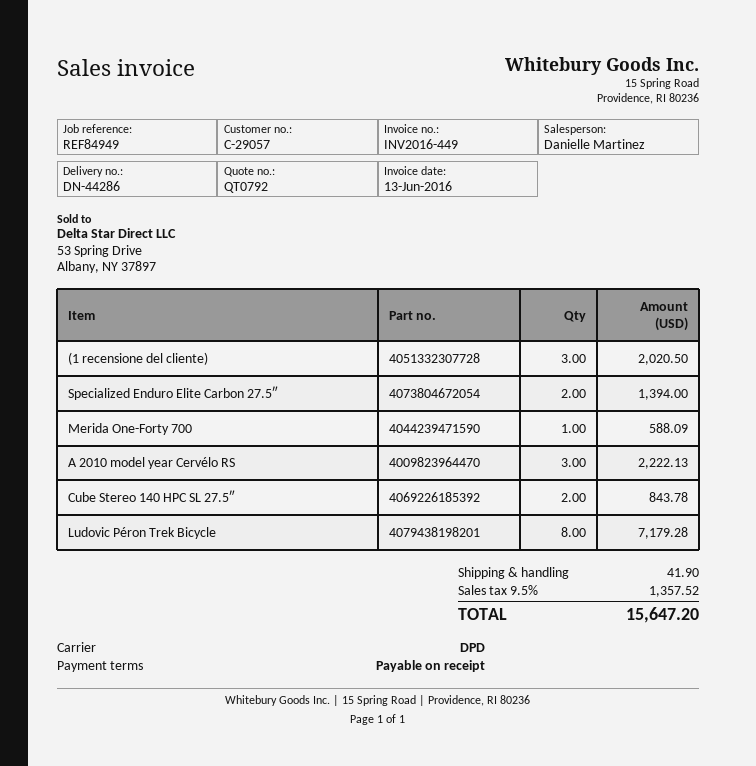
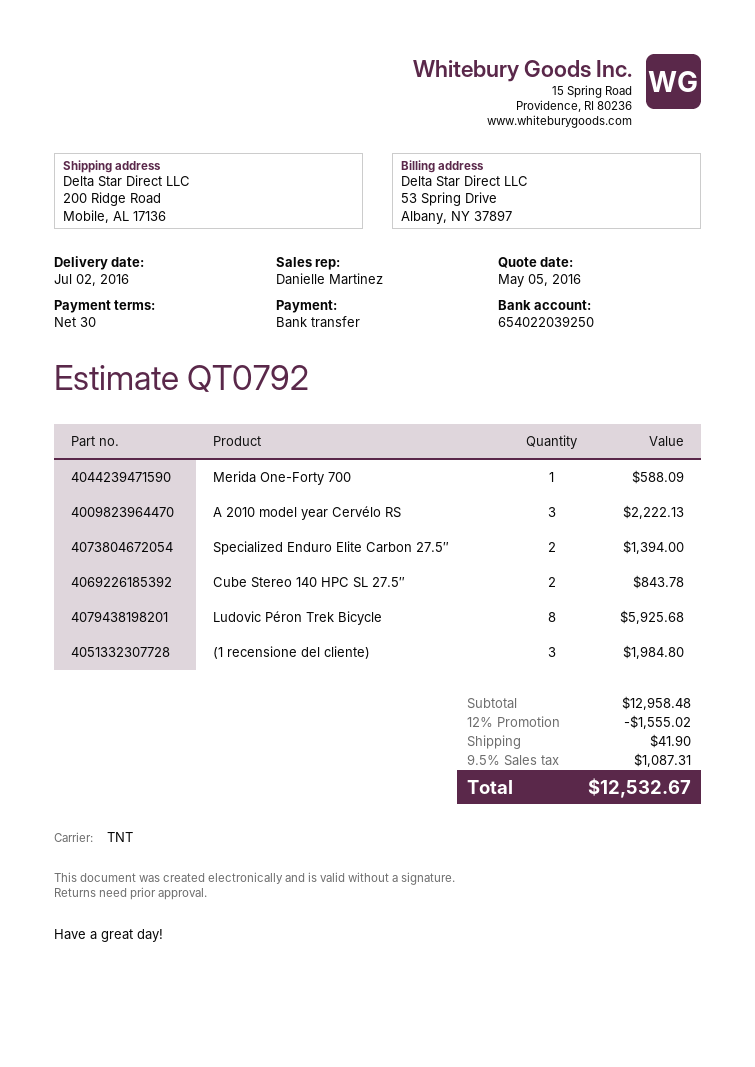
payment terms: on receipt -> 30 days
shipping method: DPD -> TNT
(1 recensione del cliente): 3 for 2020.50 -> 3 for 1984.80
Ludovic Péron Trek Bicycle: 8 for 7179.28 -> 8 for 5925.68
discount: none -> 12% = 1555.02
tax: 9.5% = 1357.52 -> 9.5% = 1087.31
total: 15647.20 -> 12532.67

